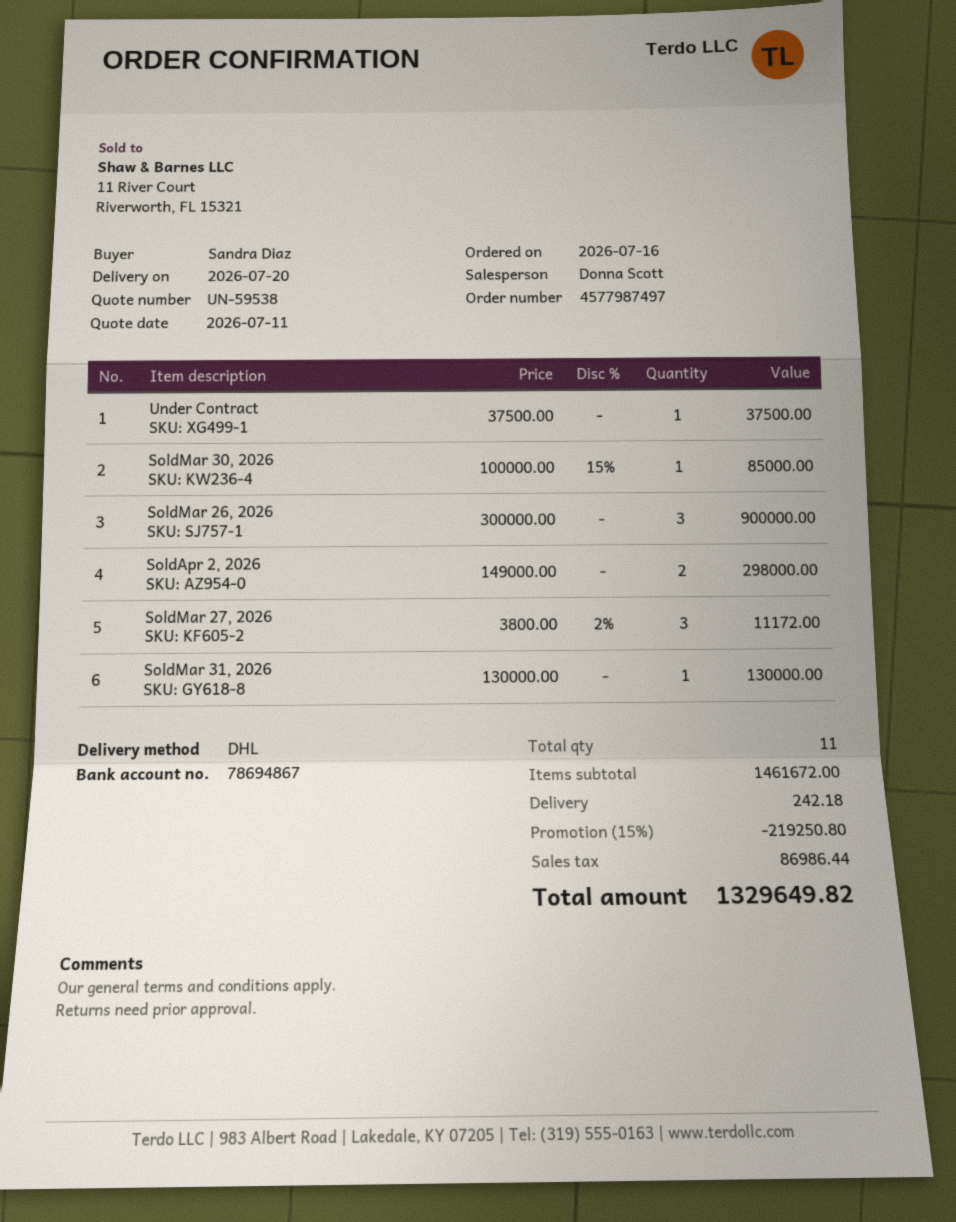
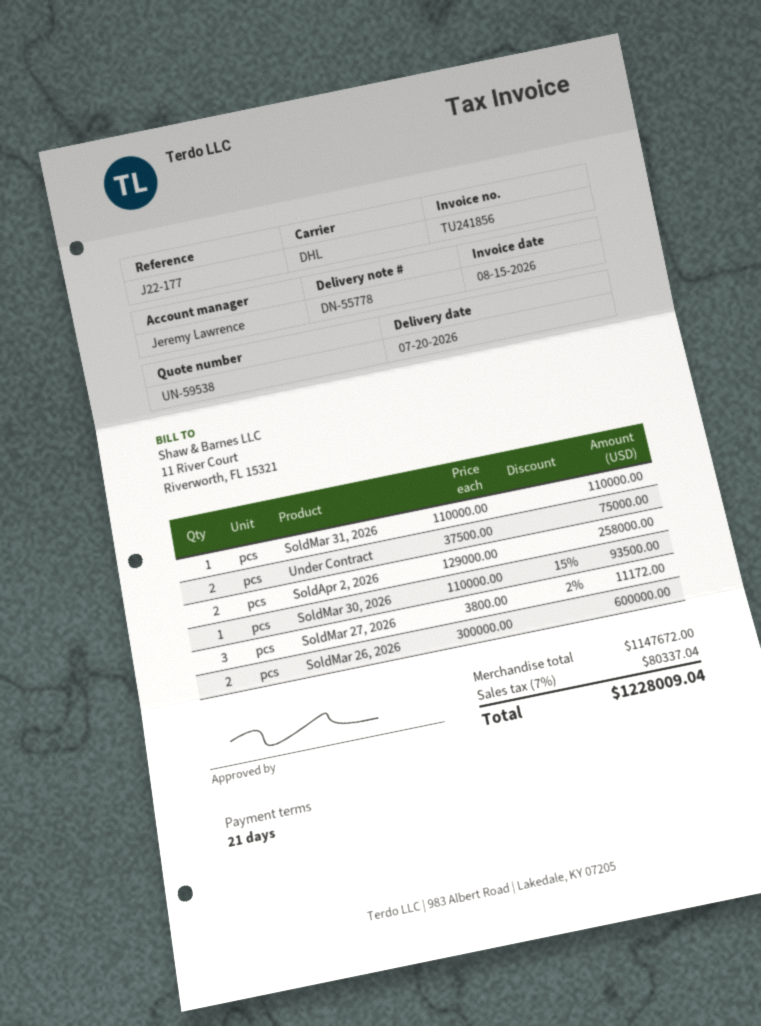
sales rep: Donna Scott -> Jeremy Lawrence
Under Contract: 1 x 37500.00 = 37500.00 -> 2 x 37500.00 = 75000.00
SoldMar 30, 2026: 1 x 100000.00 - 15% = 85000.00 -> 1 x 110000.00 - 15% = 93500.00
SoldMar 26, 2026: 3 x 300000.00 = 900000.00 -> 2 x 300000.00 = 600000.00
SoldApr 2, 2026: 2 x 149000.00 = 298000.00 -> 2 x 129000.00 = 258000.00
SoldMar 31, 2026: 1 x 130000.00 = 130000.00 -> 1 x 110000.00 = 110000.00
subtotal: 1461672.00 -> 1147672.00
discount: 15% = 219250.80 -> none
shipping: 242.18 -> none
tax: 86986.44 -> 80337.04
total: 1329649.82 -> 1228009.04

